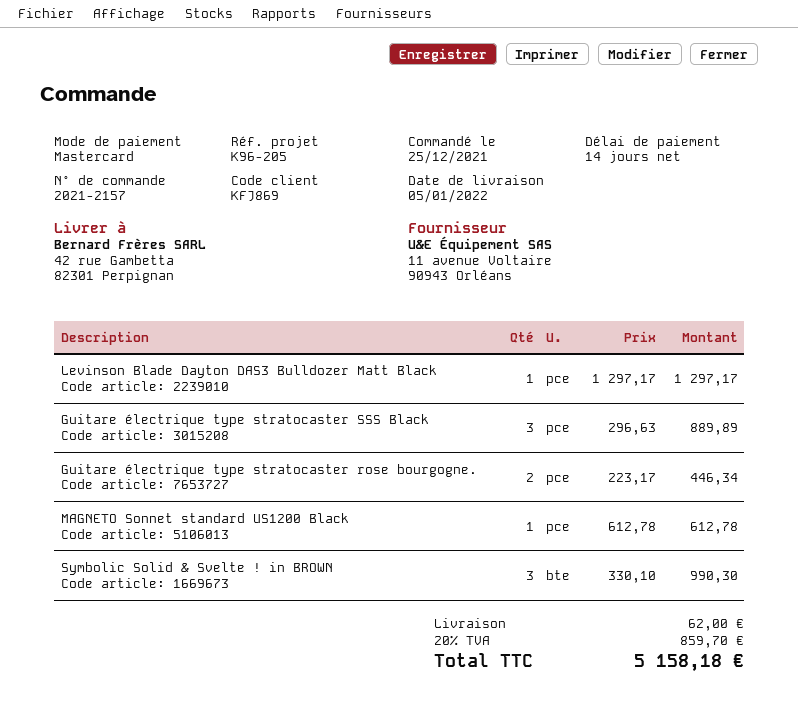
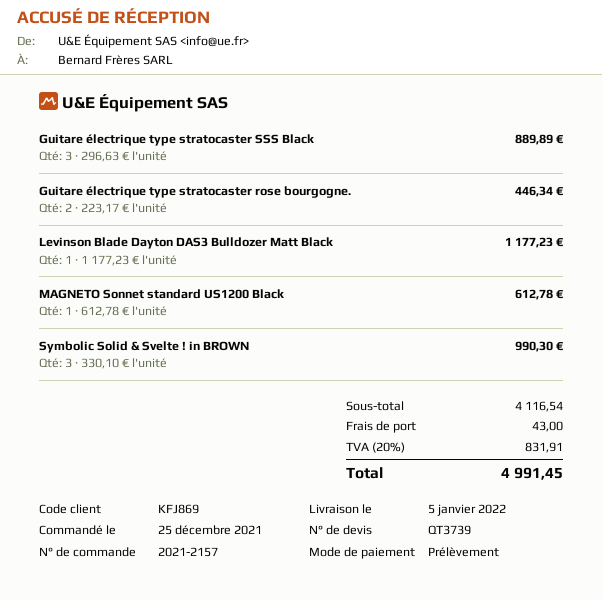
payment method: Mastercard -> direct debit
Levinson Blade Dayton DAS3 Bulldozer Matt Black: 1 x 1297.17 = 1297.17 -> 1 x 1177.23 = 1177.23
shipping: 62.00 -> 43.00
tax: 20% = 859.70 -> 20% = 831.91
total: 5158.18 -> 4991.45

